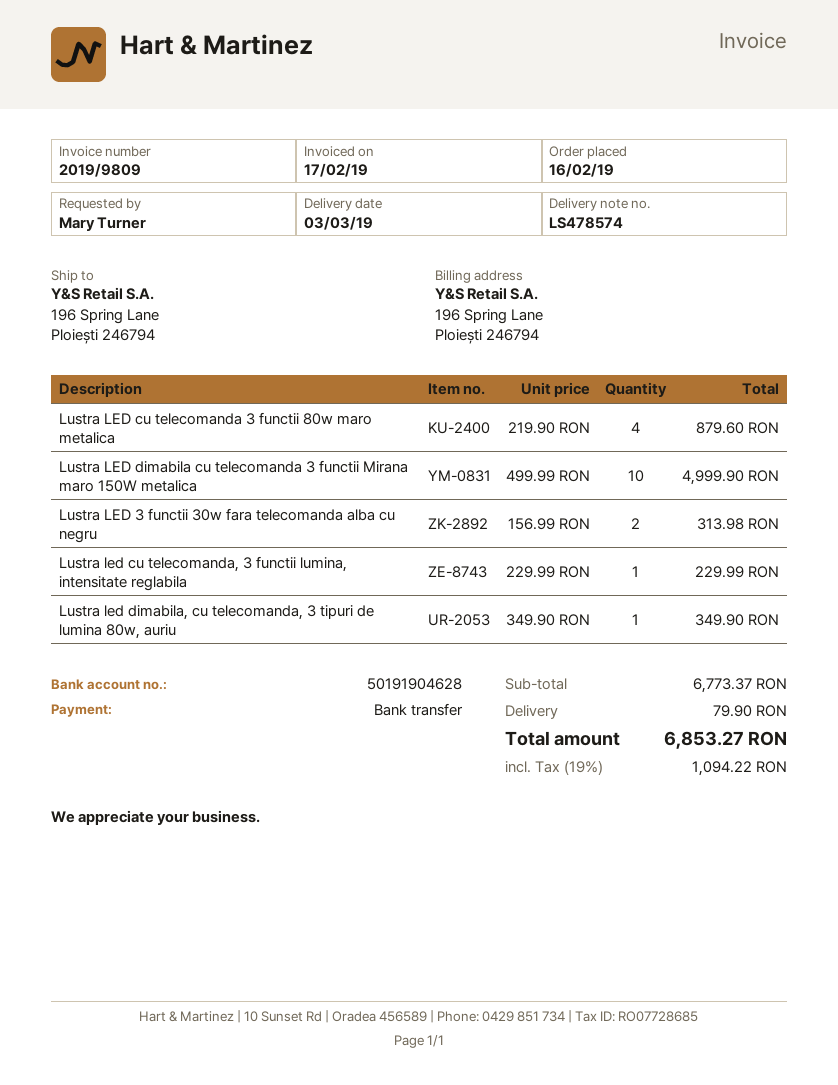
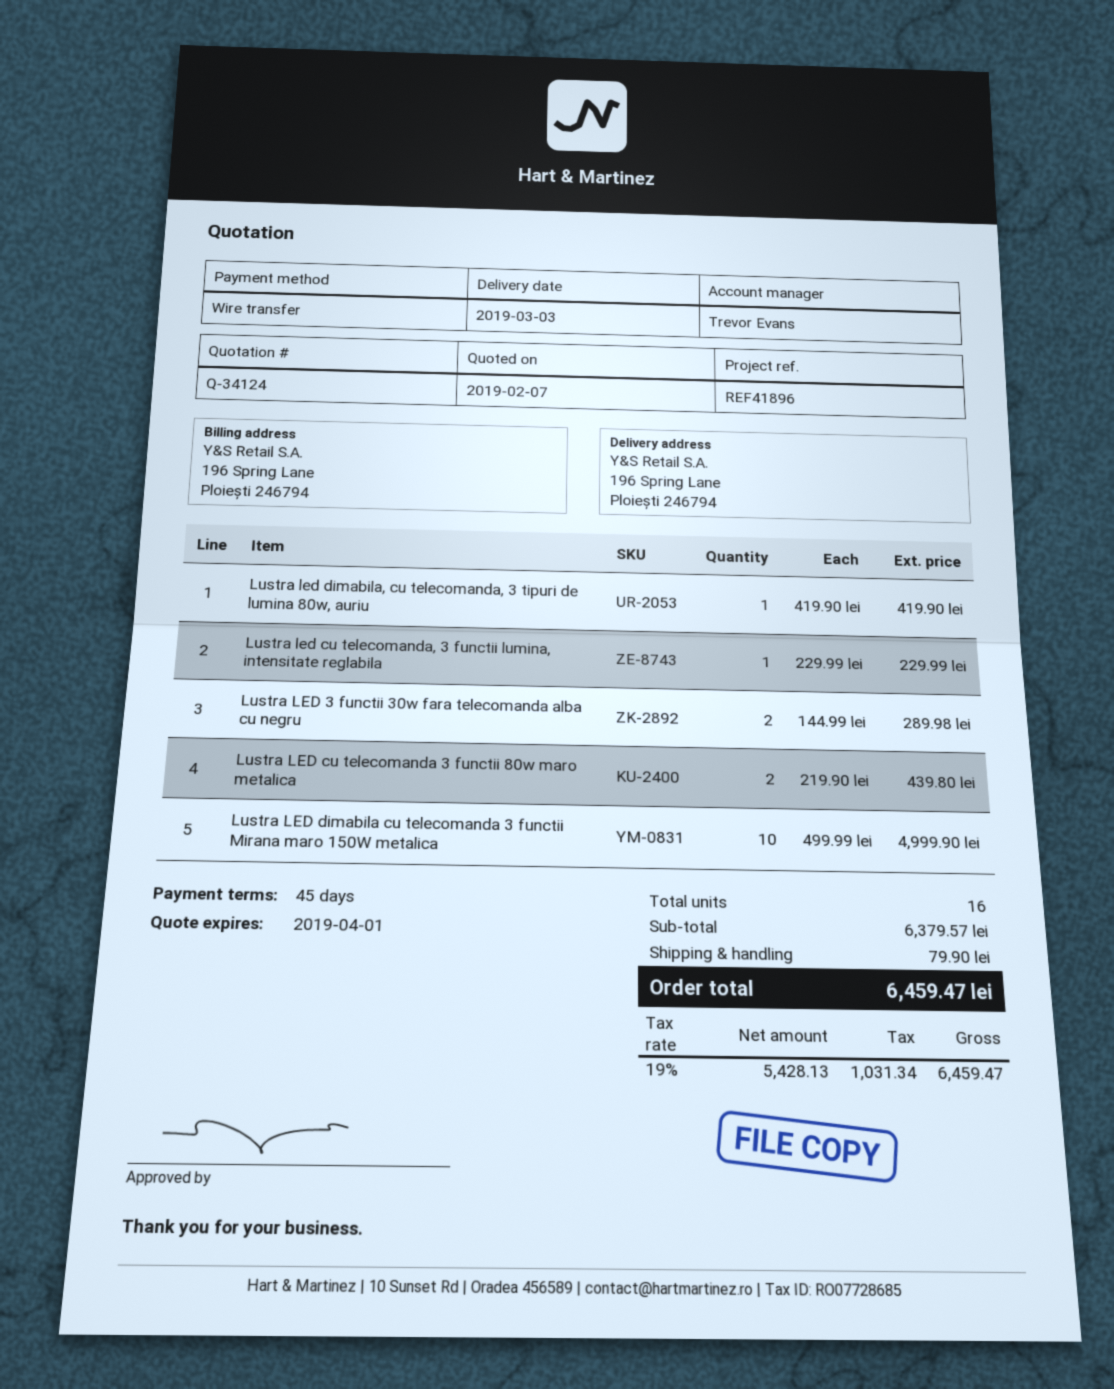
Lustra LED cu telecomanda 3 functii 80w maro metalica: 4 x 219.90 = 879.60 -> 2 x 219.90 = 439.80
Lustra LED 3 functii 30w fara telecomanda alba cu negru: 2 x 156.99 = 313.98 -> 2 x 144.99 = 289.98
Lustra led dimabila, cu telecomanda, 3 tipuri de lumina 80w, auriu: 1 x 349.90 = 349.90 -> 1 x 419.90 = 419.90
subtotal: 6773.37 -> 6379.57
tax: 19% = 1094.22 -> 19% = 1031.34
total: 6853.27 -> 6459.47

